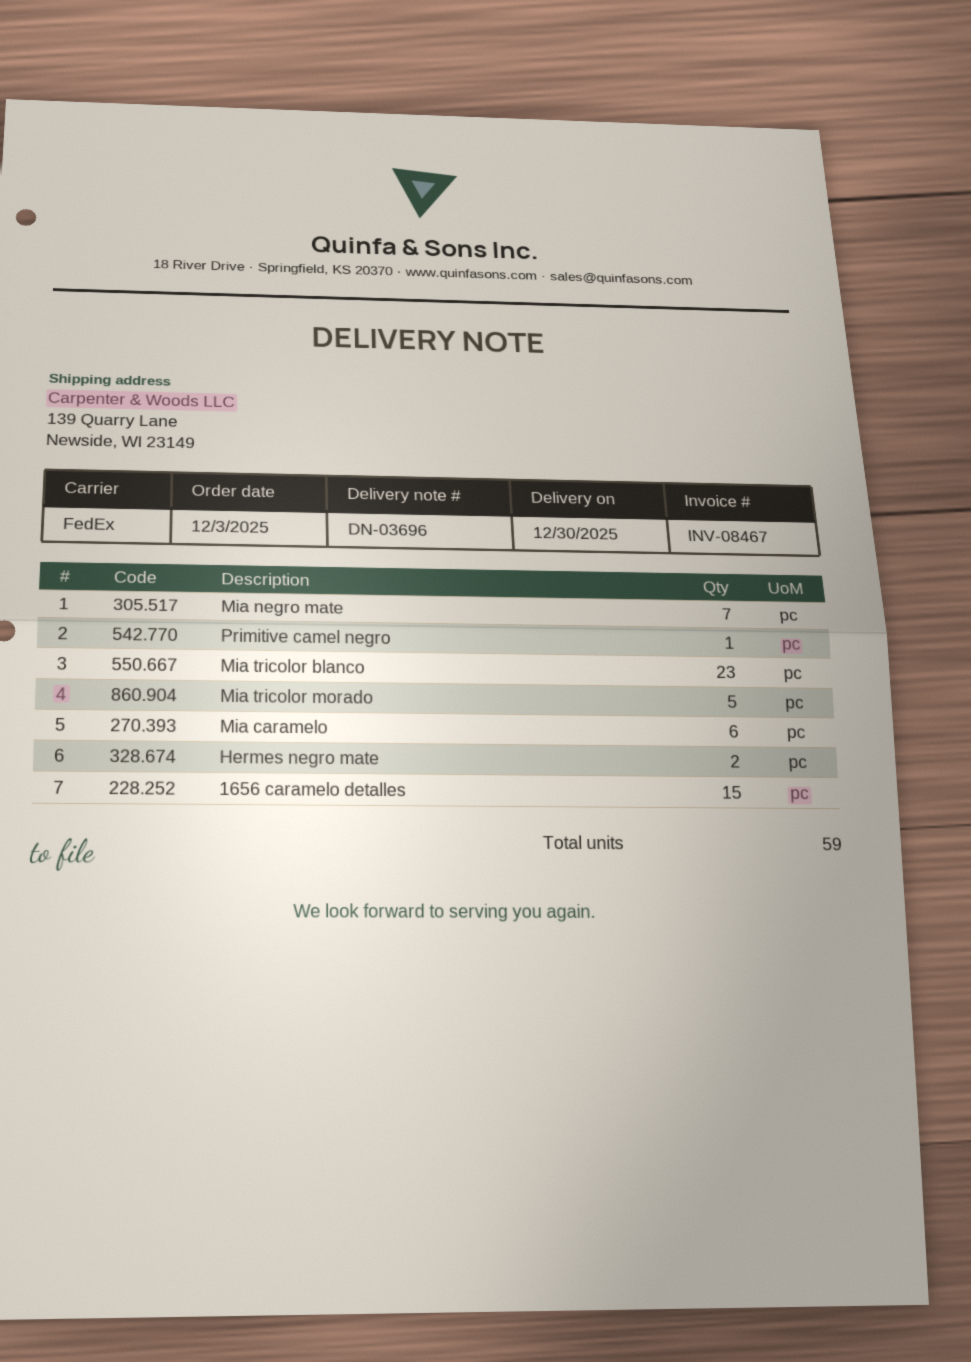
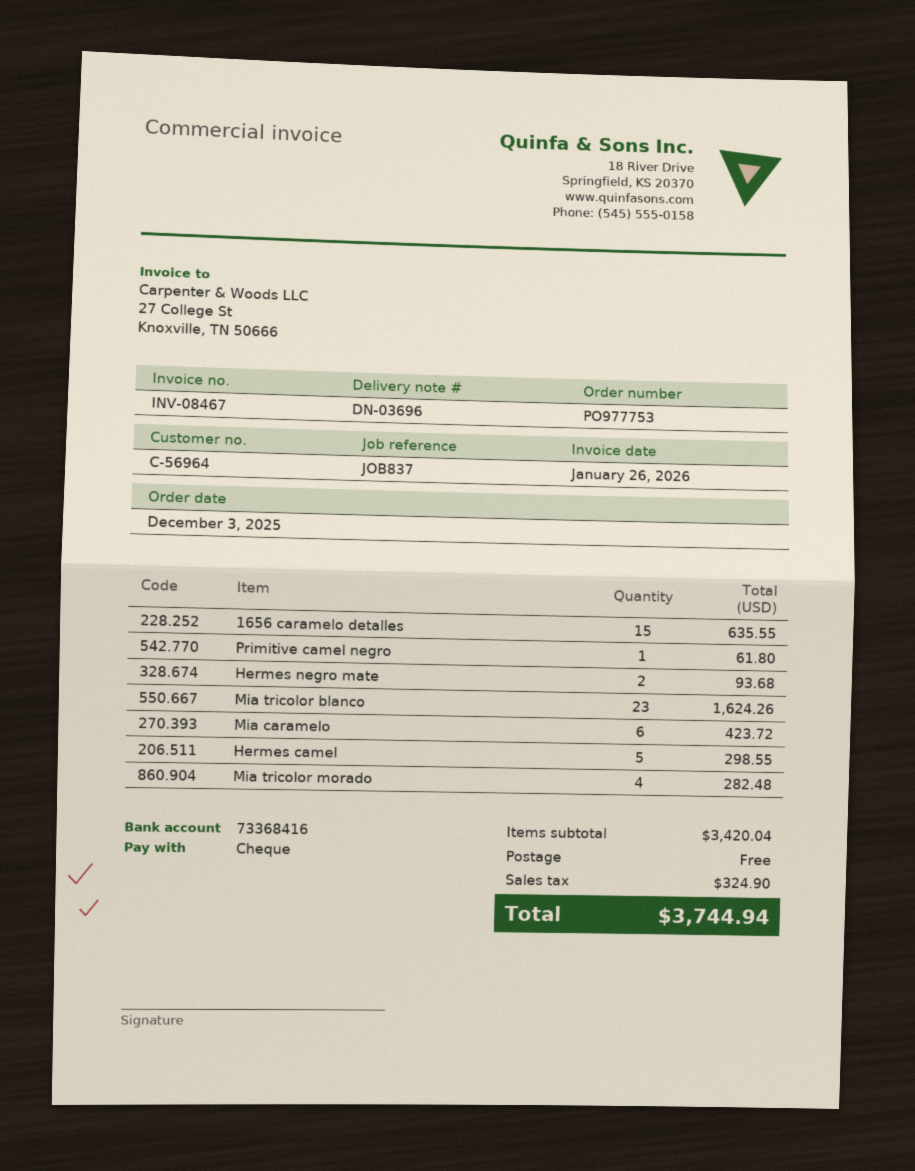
Mia negro mate: 7 -> none
Mia tricolor morado: 5 -> 4
Hermes camel: none -> 5

